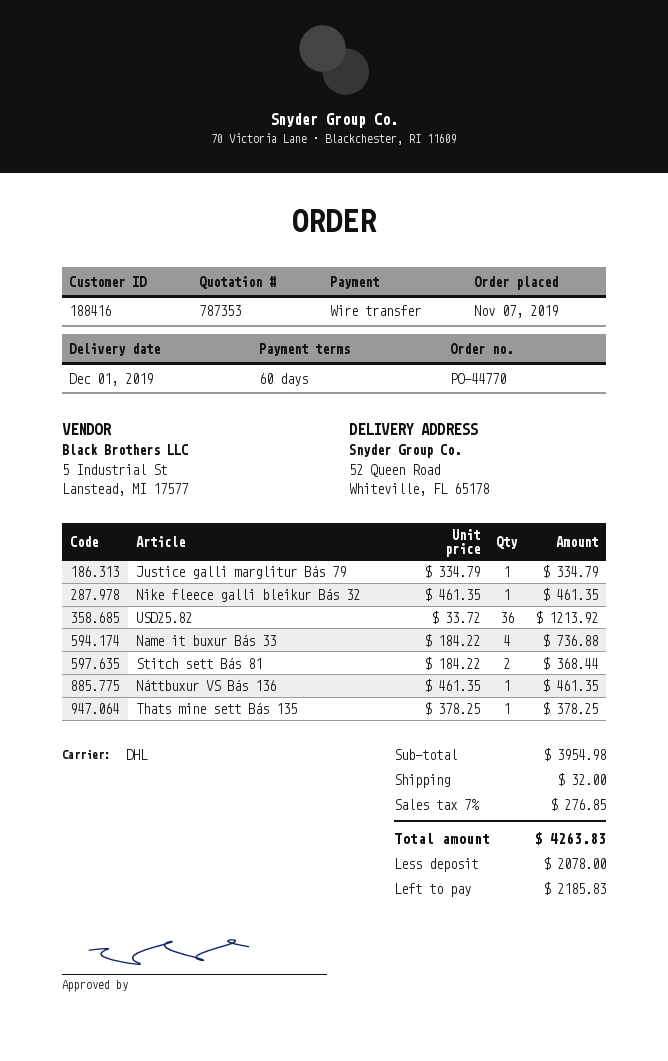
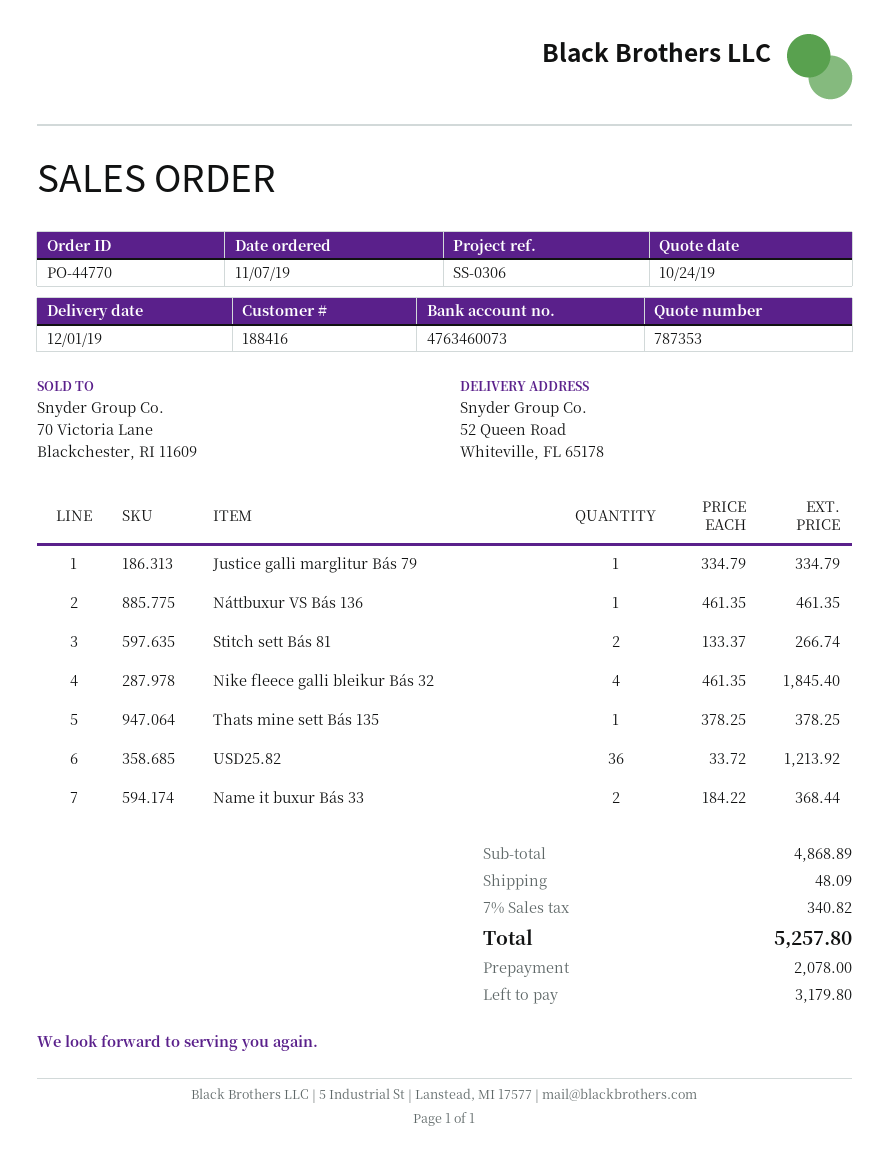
Nike fleece galli bleikur Bás 32: 1 x 461.35 = 461.35 -> 4 x 461.35 = 1845.40
Name it buxur Bás 33: 4 x 184.22 = 736.88 -> 2 x 184.22 = 368.44
Stitch sett Bás 81: 2 x 184.22 = 368.44 -> 2 x 133.37 = 266.74
subtotal: 3954.98 -> 4868.89
shipping: 32.00 -> 48.09
tax: 7% = 276.85 -> 7% = 340.82
total: 4263.83 -> 5257.80
balance: 2185.83 -> 3179.80

